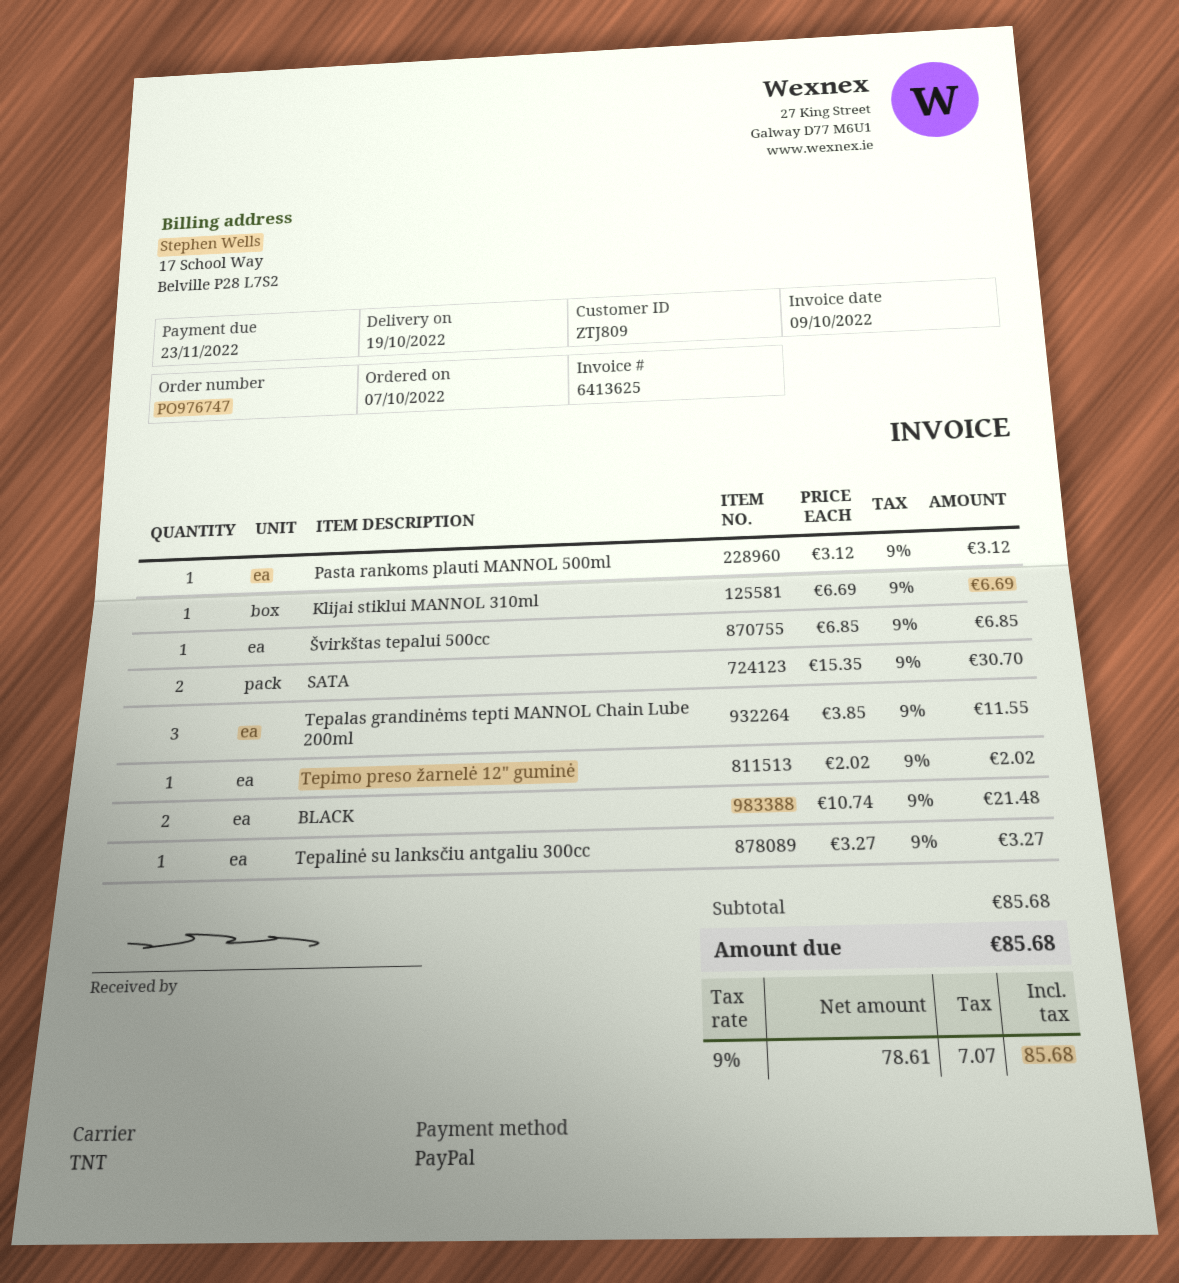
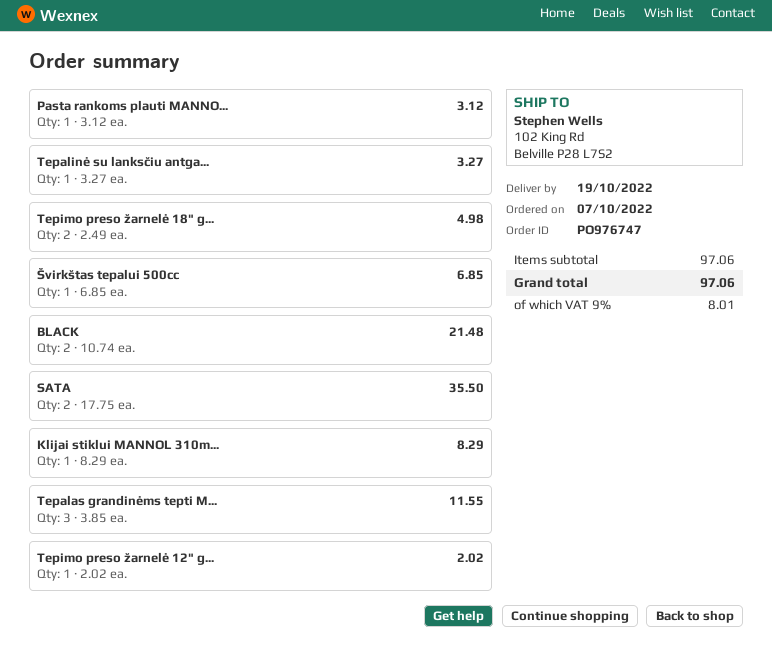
Klijai stiklui MANNOL 310ml: 1 x 6.69 = 6.69 -> 1 x 8.29 = 8.29
SATA: 2 x 15.35 = 30.70 -> 2 x 17.75 = 35.50
Tepimo preso žarnelė 18" g...: none -> 2 x 2.49 = 4.98
subtotal: 85.68 -> 97.06
tax: 9% = 7.07 -> 9% = 8.01
total: 85.68 -> 97.06

